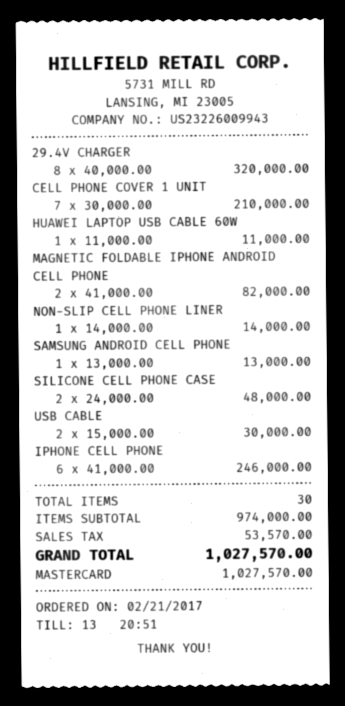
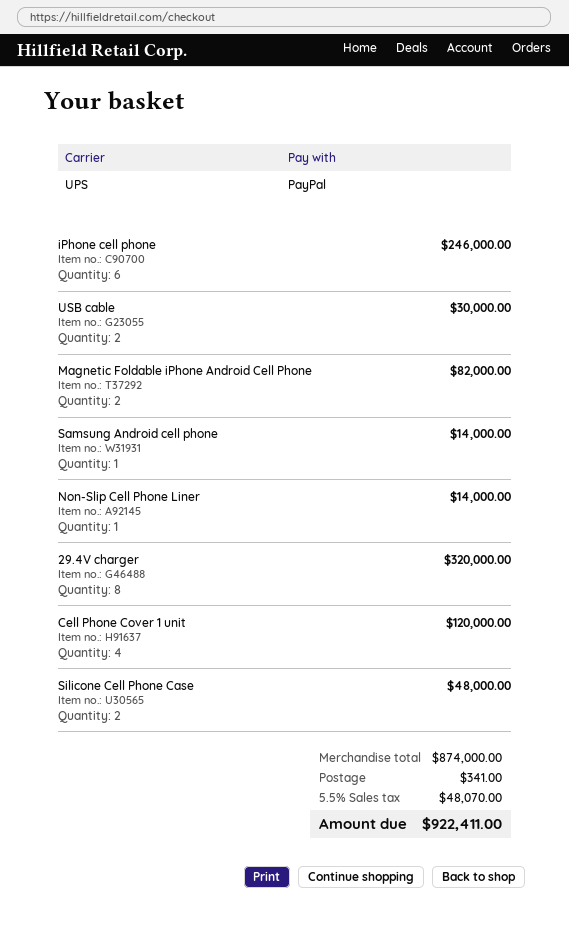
payment method: Mastercard -> PayPal
CELL PHONE COVER 1 UNIT: 7 for 210000.00 -> 4 for 120000.00
HUAWEI LAPTOP USB CABLE 60W: 1 for 11000.00 -> none
SAMSUNG ANDROID CELL PHONE: 1 for 13000.00 -> 1 for 14000.00
subtotal: 974000.00 -> 874000.00
shipping: none -> 341.00
tax: 53570.00 -> 48070.00
total: 1027570.00 -> 922411.00

